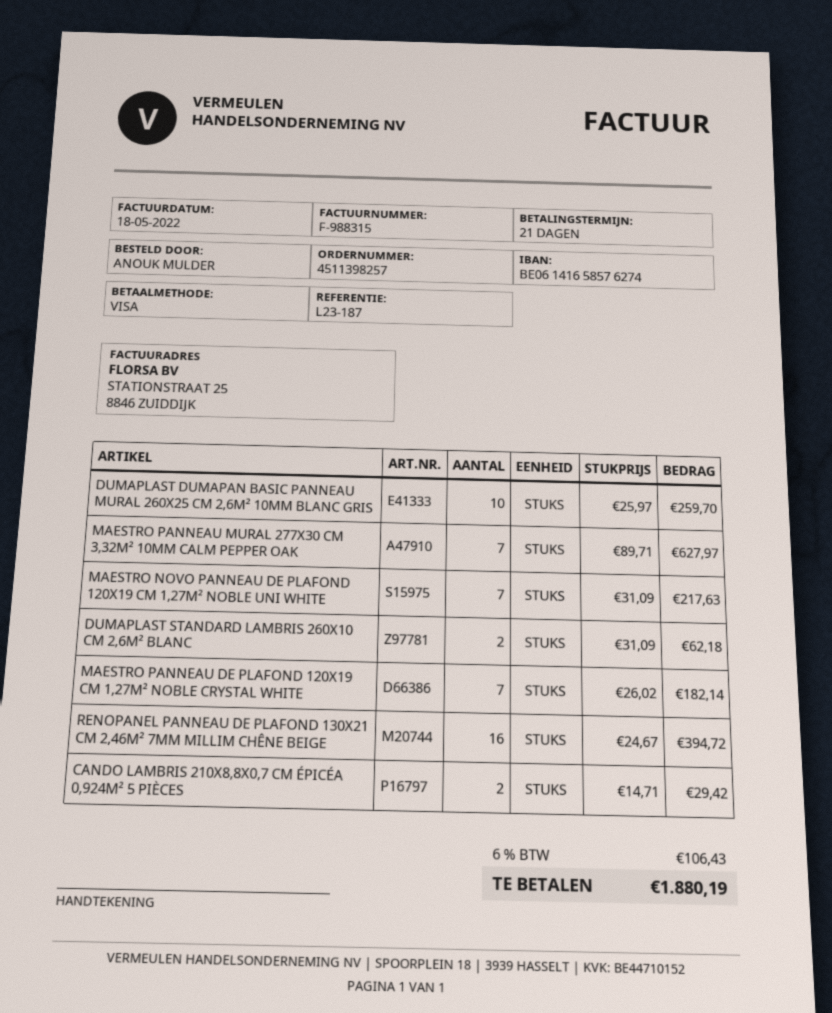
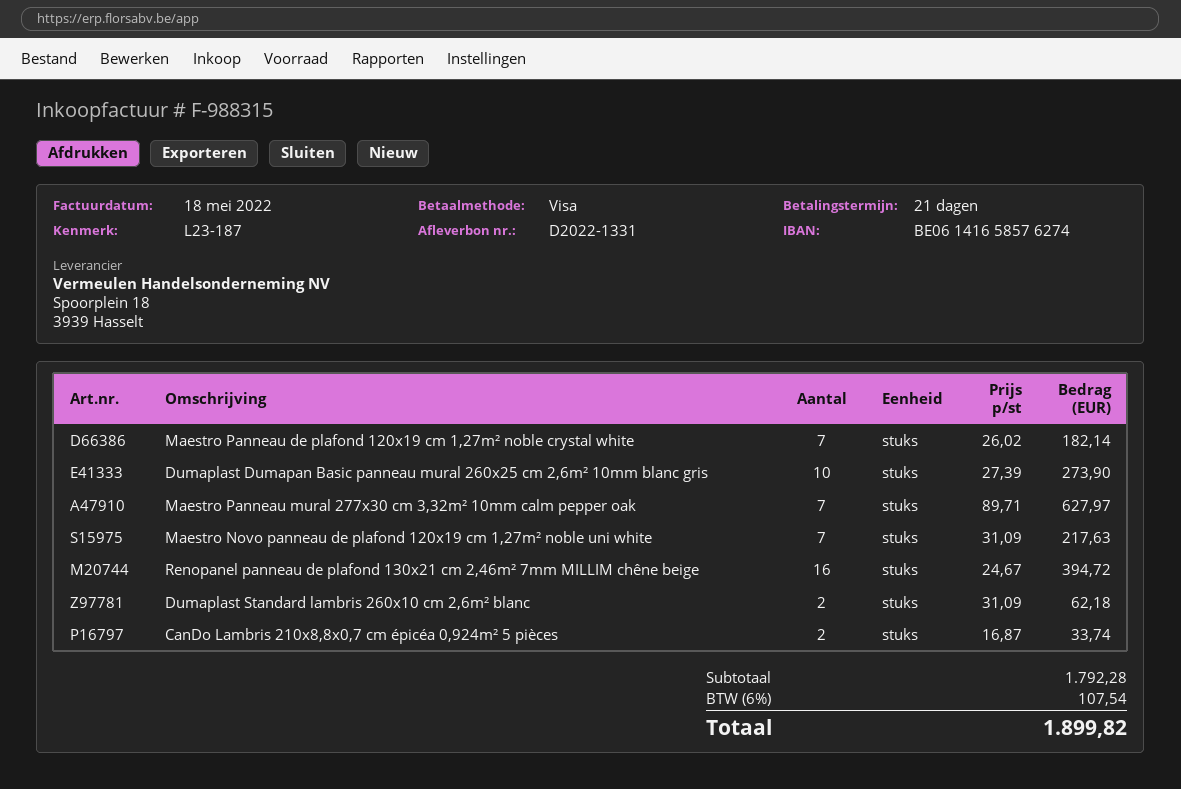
DUMAPLAST DUMAPAN BASIC PANNEAU MURAL 260X25 CM 2,6M² 10MM BLANC GRIS: 10 x 25.97 = 259.70 -> 10 x 27.39 = 273.90
CANDO LAMBRIS 210X8,8X0,7 CM ÉPICÉA 0,924M² 5 PIÈCES: 2 x 14.71 = 29.42 -> 2 x 16.87 = 33.74
tax: 6% = 106.43 -> 6% = 107.54
total: 1880.19 -> 1899.82

